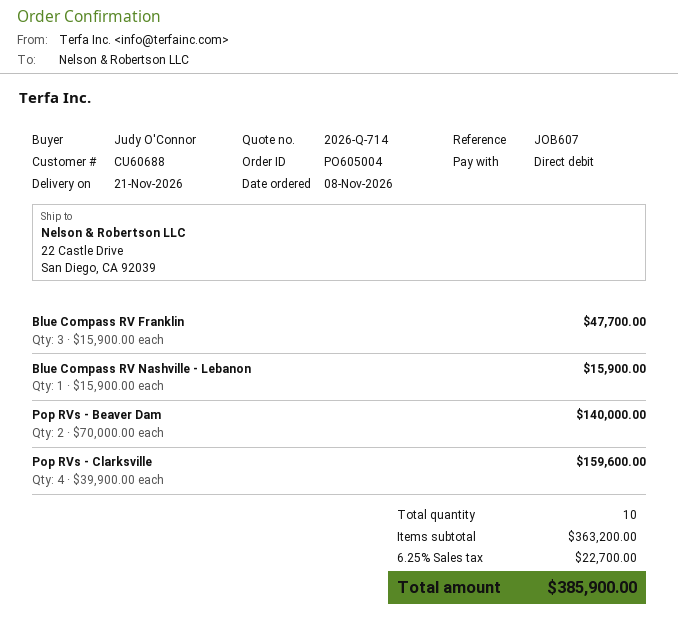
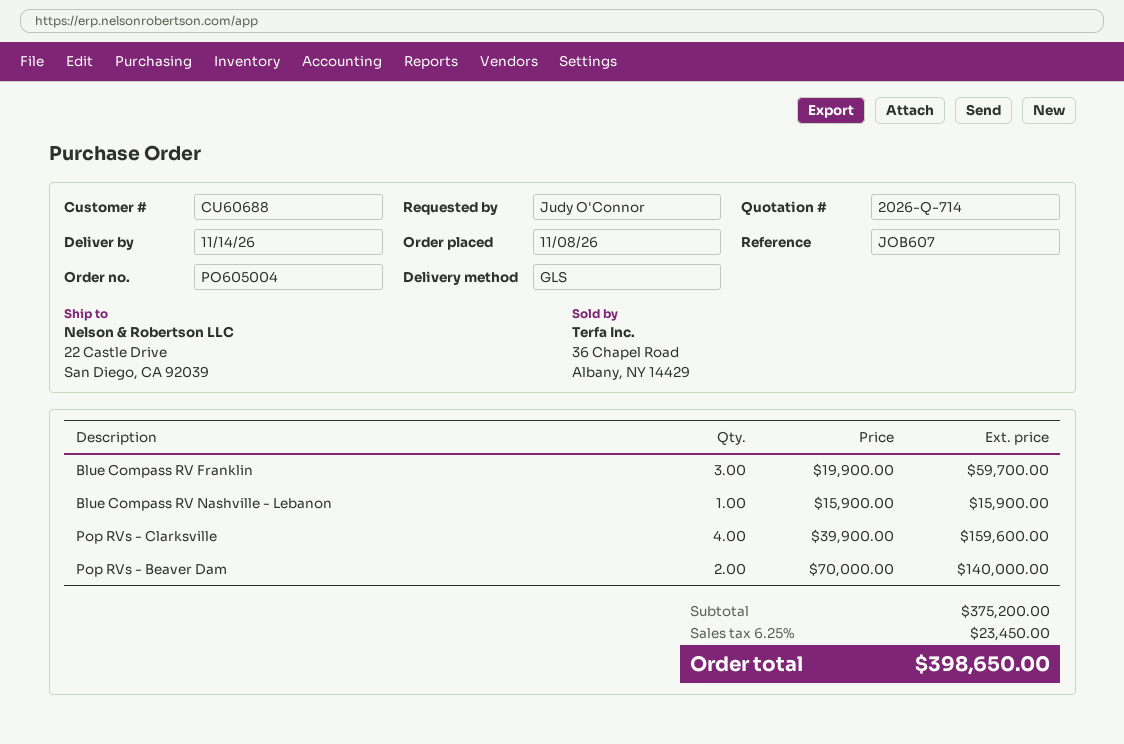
delivery date: 2026-11-21 -> 2026-11-14
Blue Compass RV Franklin: 3 x 15900.00 = 47700.00 -> 3 x 19900.00 = 59700.00
subtotal: 363200.00 -> 375200.00
tax: 6.25% = 22700.00 -> 6.25% = 23450.00
total: 385900.00 -> 398650.00

